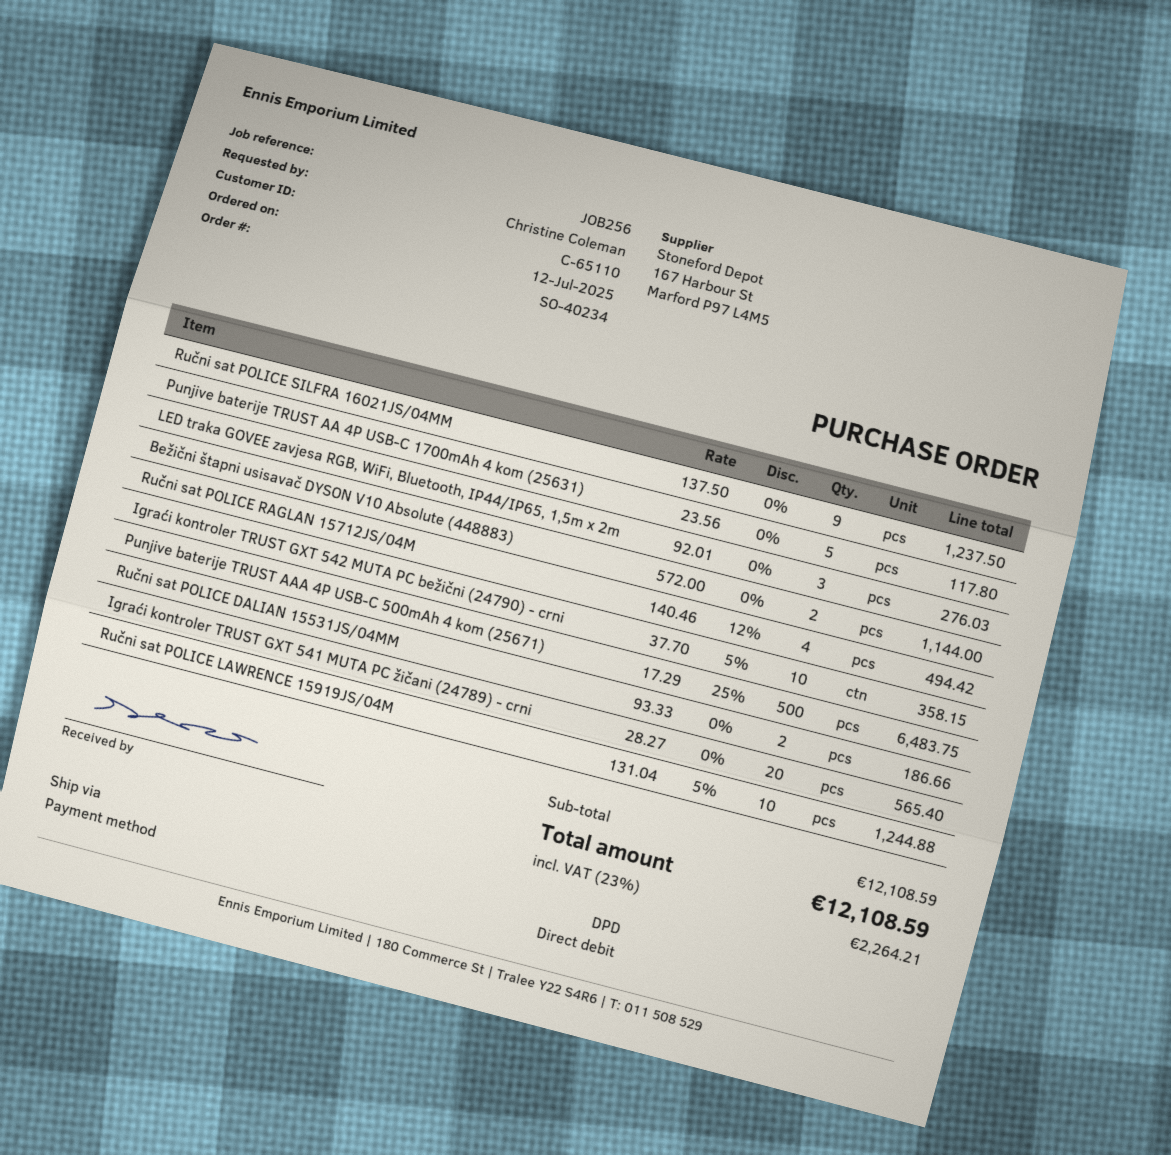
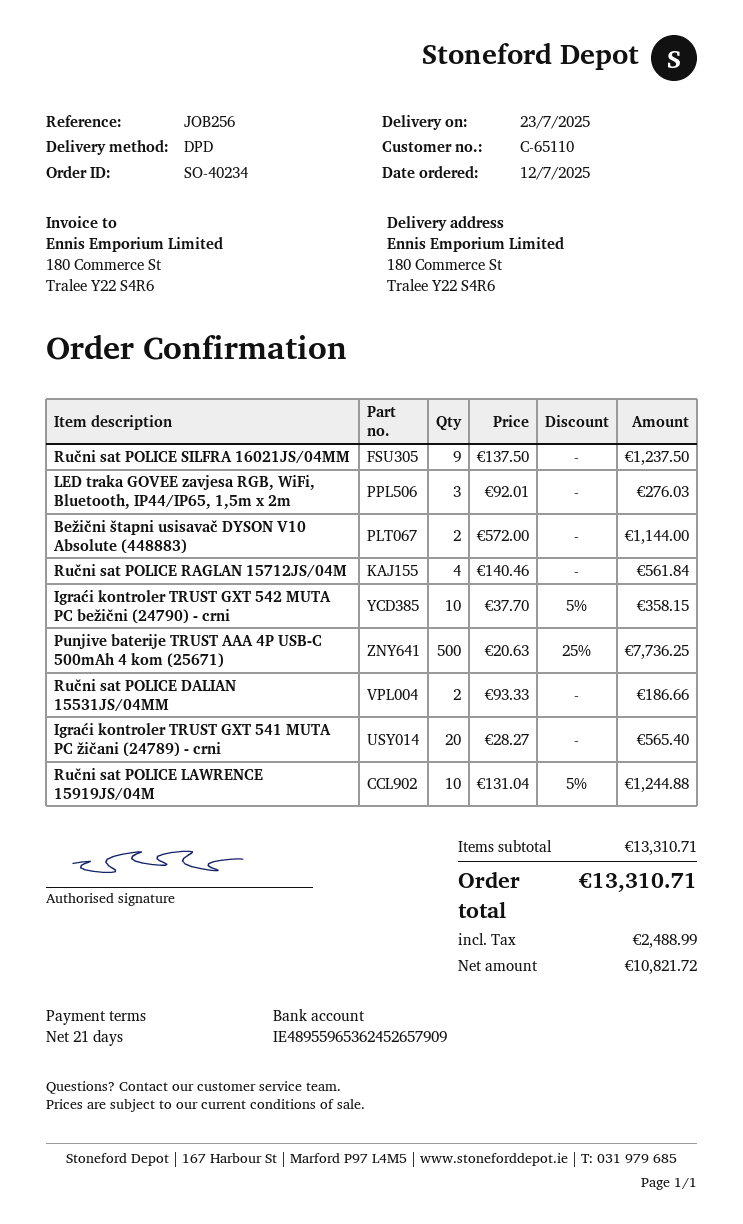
Punjive baterije TRUST AA 4P USB-C 1700mAh 4 kom (25631): 5 x 23.56 = 117.80 -> none
Ručni sat POLICE RAGLAN 15712JS/04M: 4 x 140.46 - 12% = 494.42 -> 4 x 140.46 = 561.84
Punjive baterije TRUST AAA 4P USB-C 500mAh 4 kom (25671): 500 x 17.29 - 25% = 6483.75 -> 500 x 20.63 - 25% = 7736.25
subtotal: 12108.59 -> 13310.71
tax: 2264.21 -> 2488.99
total: 12108.59 -> 13310.71

